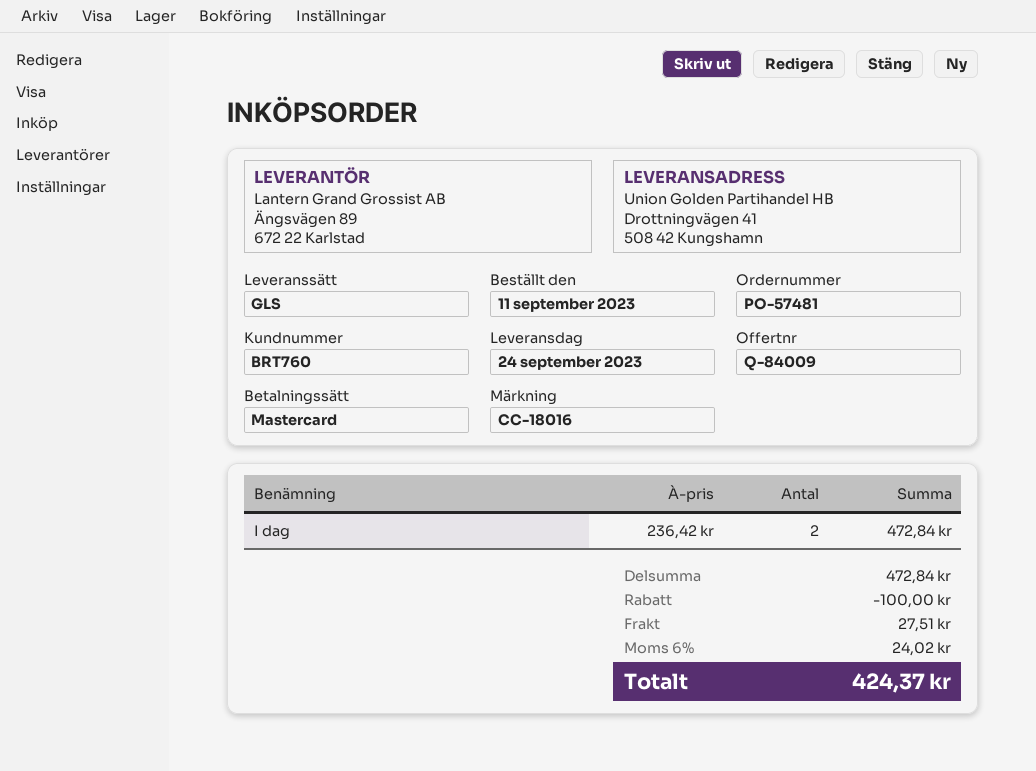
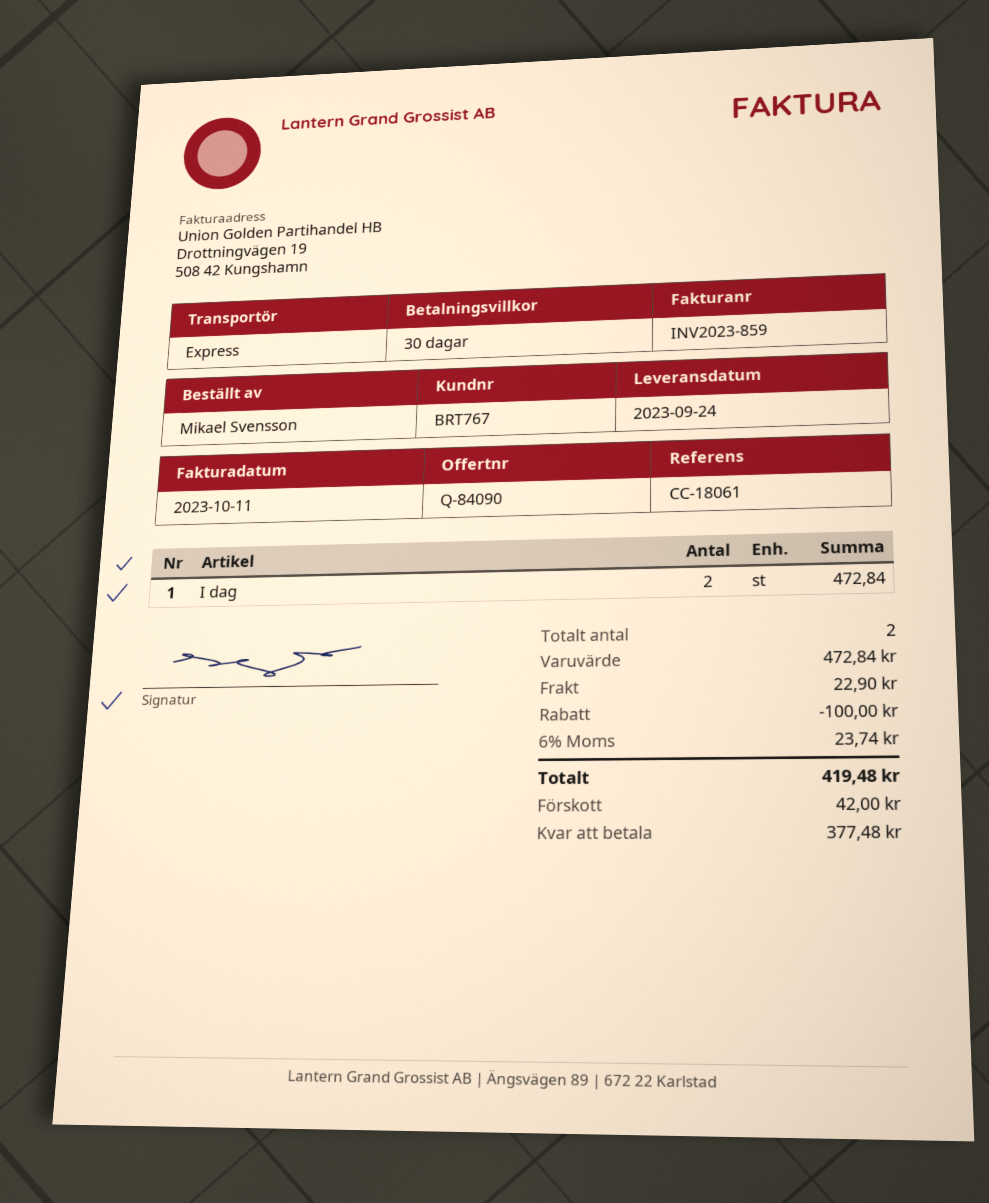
quote number: Q-84009 -> Q-84090
customer number: BRT760 -> BRT767
reference: CC-18016 -> CC-18061
shipping method: GLS -> express
shipping: 27.51 -> 22.90
tax: 6% = 24.02 -> 6% = 23.74
total: 424.37 -> 419.48

